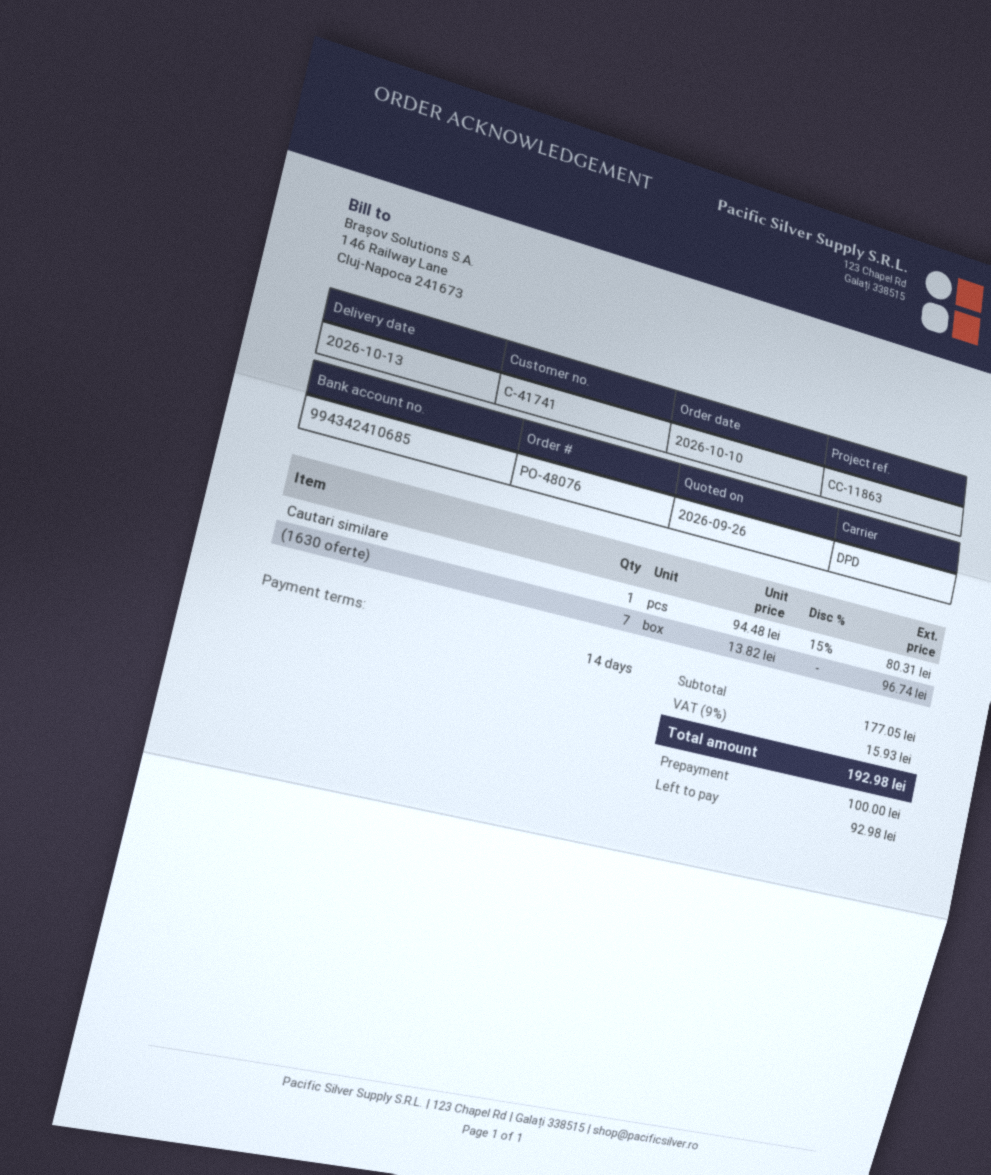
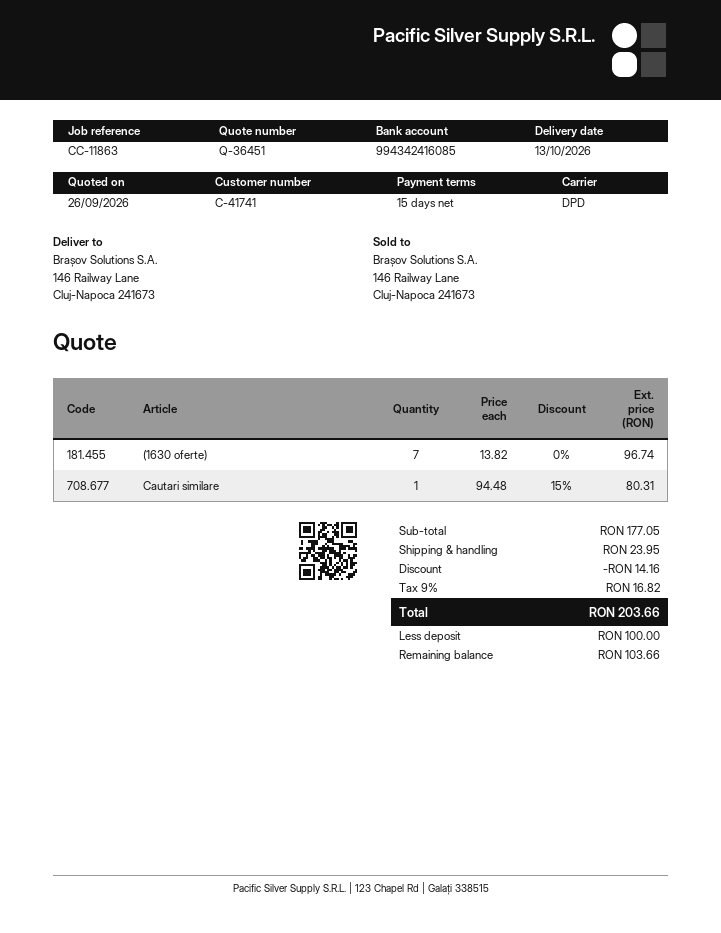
payment terms: 14 days -> 15 days
bank account: 994342410685 -> 994342416085
discount: none -> 14.16
shipping: none -> 23.95
tax: 9% = 15.93 -> 9% = 16.82
total: 192.98 -> 203.66
balance: 92.98 -> 103.66

